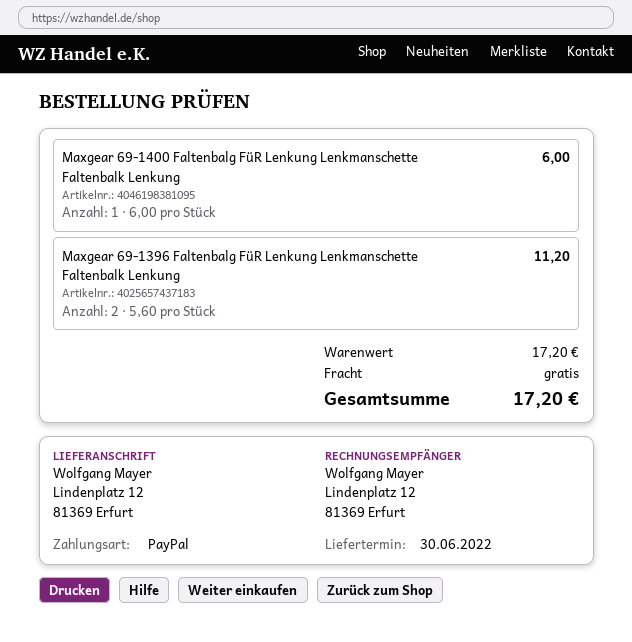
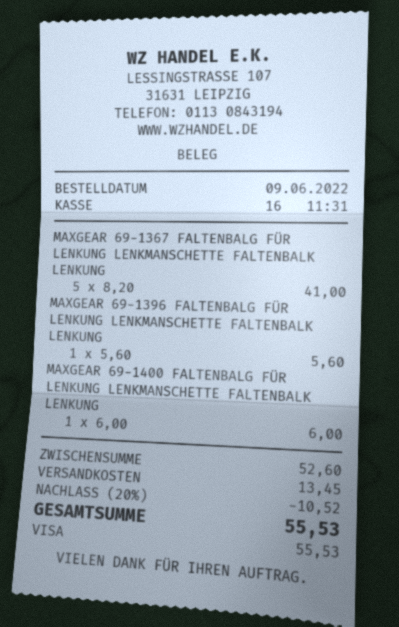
payment method: PayPal -> Visa
Maxgear 69-1396 Faltenbalg FüR Lenkung Lenkmanschette Faltenbalk Lenkung: 2 x 5.60 = 11.20 -> 1 x 5.60 = 5.60
MAXGEAR 69-1367 FALTENBALG FÜR LENKUNG LENKMANSCHETTE FALTENBALK LENKUNG: none -> 5 x 8.20 = 41.00
subtotal: 17.20 -> 52.60
discount: none -> 20% = 10.52
shipping: 0.00 -> 13.45
total: 17.20 -> 55.53

